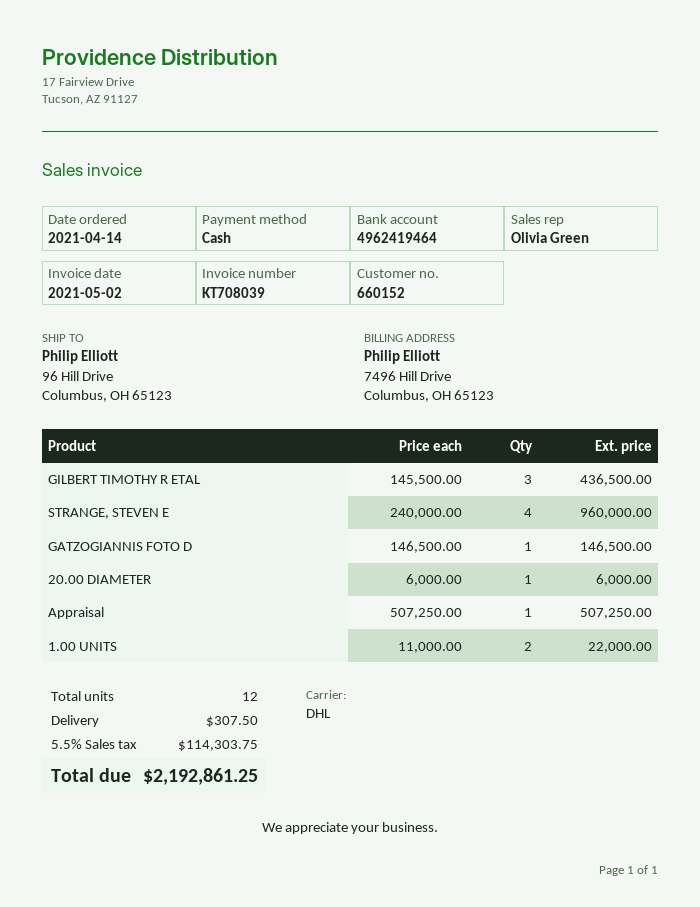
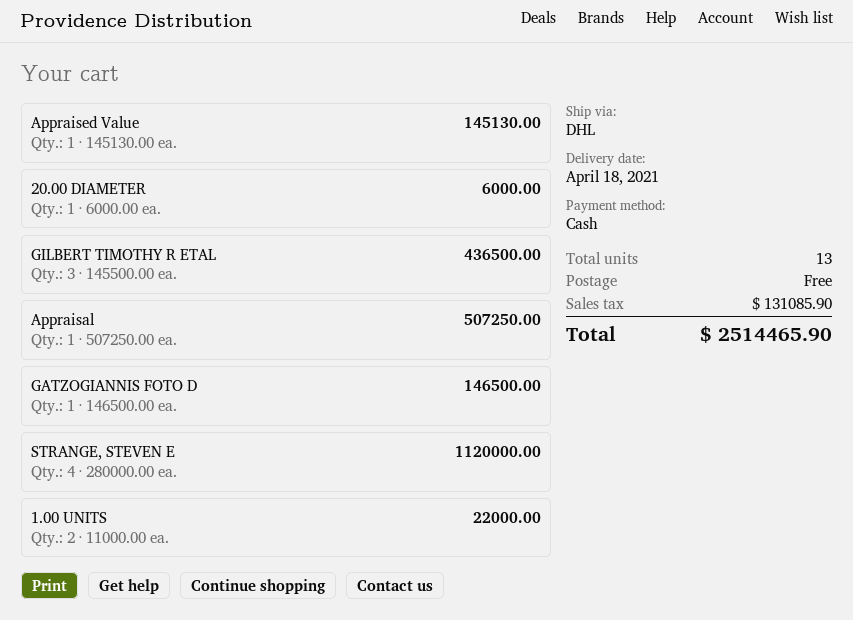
STRANGE, STEVEN E: 4 x 240000.00 = 960000.00 -> 4 x 280000.00 = 1120000.00
Appraised Value: none -> 1 x 145130.00 = 145130.00
total quantity: 12 -> 13
shipping: 307.50 -> 0.00
tax: 114303.75 -> 131085.90
total: 2192861.25 -> 2514465.90

